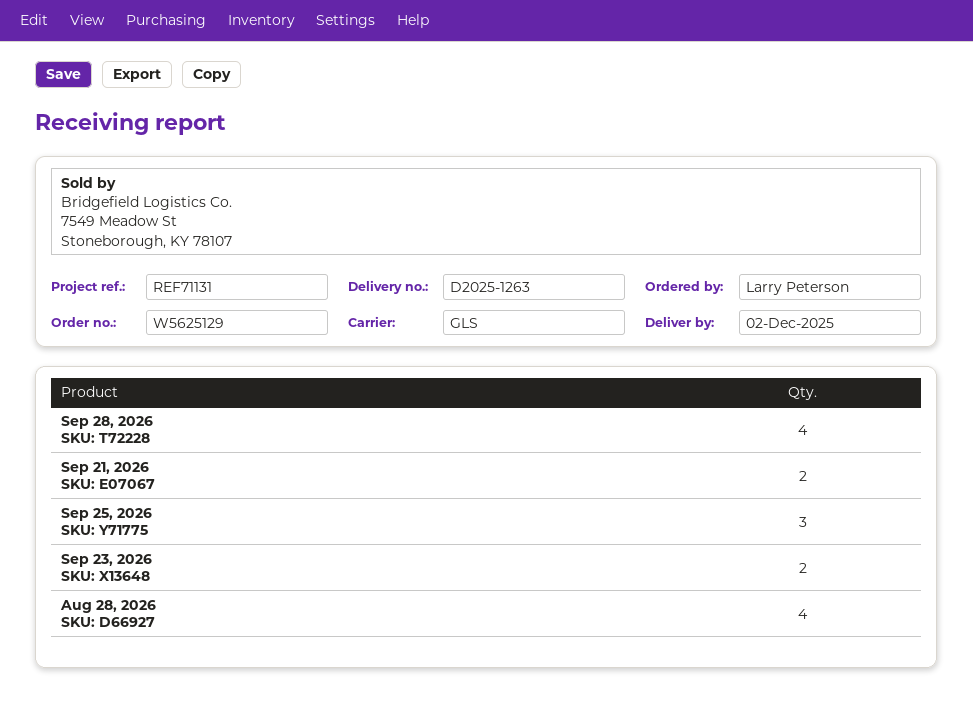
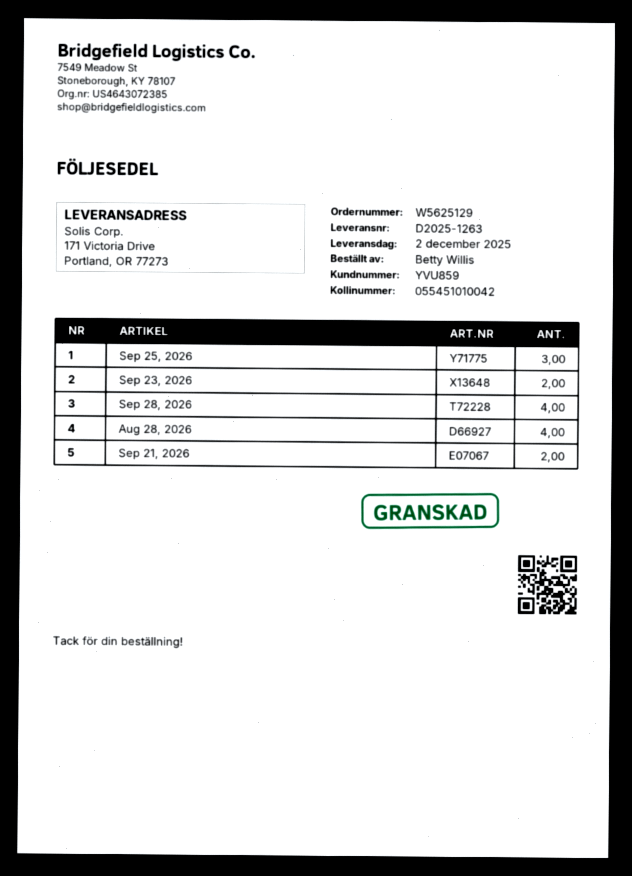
ordered by: Larry Peterson -> Betty Willis

